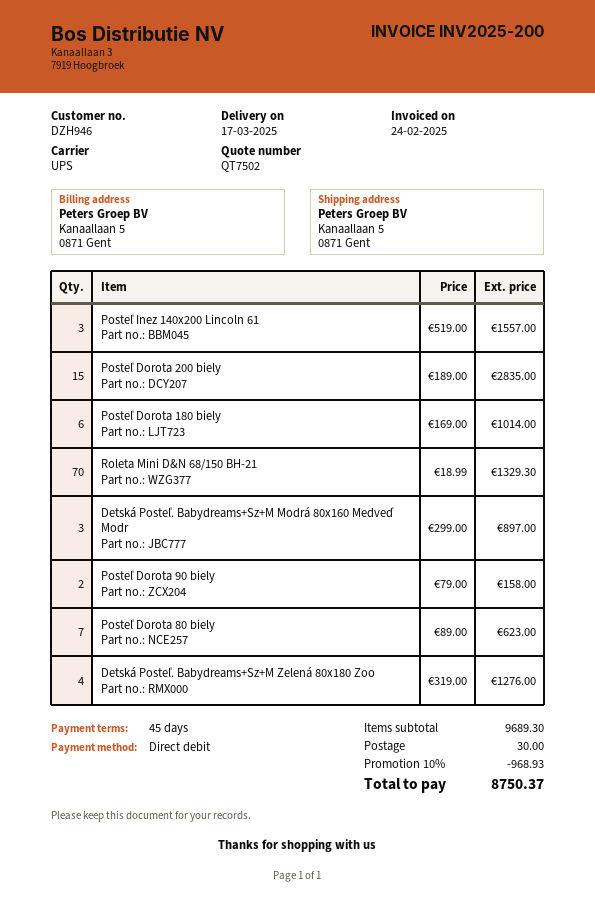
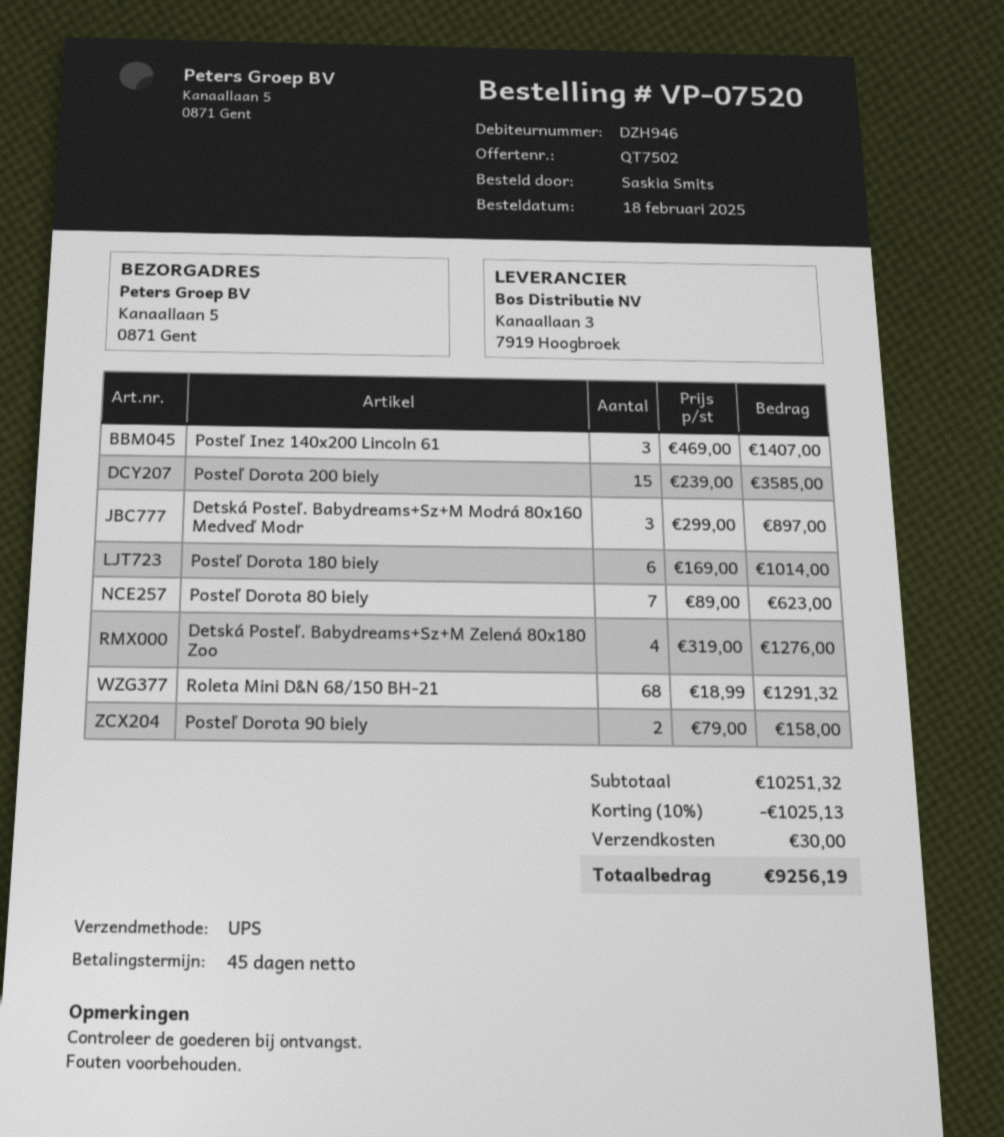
Posteľ Inez 140x200 Lincoln 61: 3 x 519.00 = 1557.00 -> 3 x 469.00 = 1407.00
Posteľ Dorota 200 biely: 15 x 189.00 = 2835.00 -> 15 x 239.00 = 3585.00
Roleta Mini D&N 68/150 BH-21: 70 x 18.99 = 1329.30 -> 68 x 18.99 = 1291.32
subtotal: 9689.30 -> 10251.32
discount: 10% = 968.93 -> 10% = 1025.13
total: 8750.37 -> 9256.19

